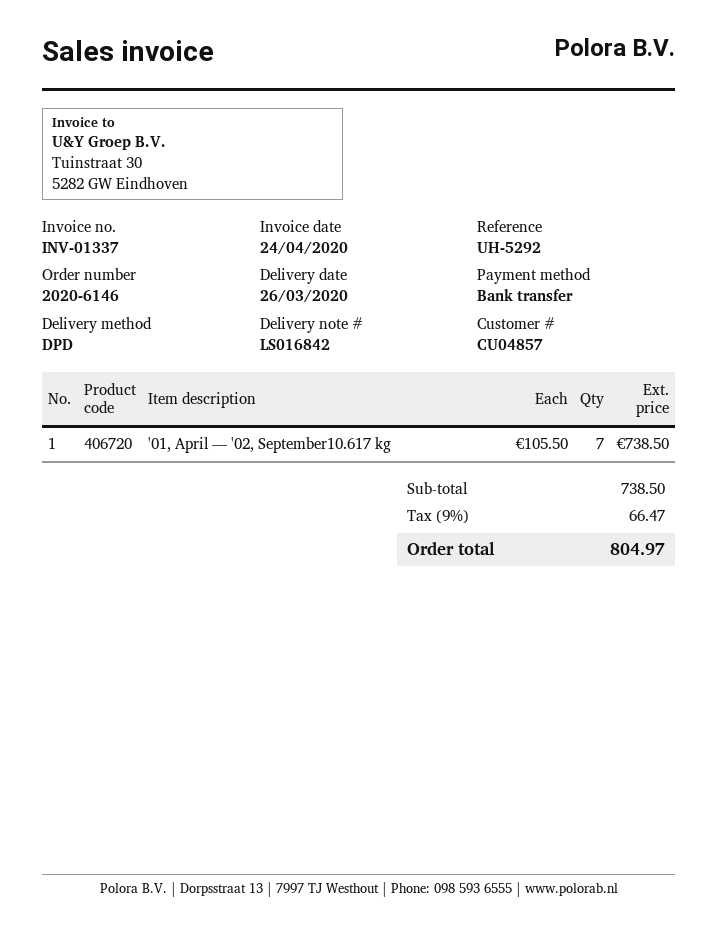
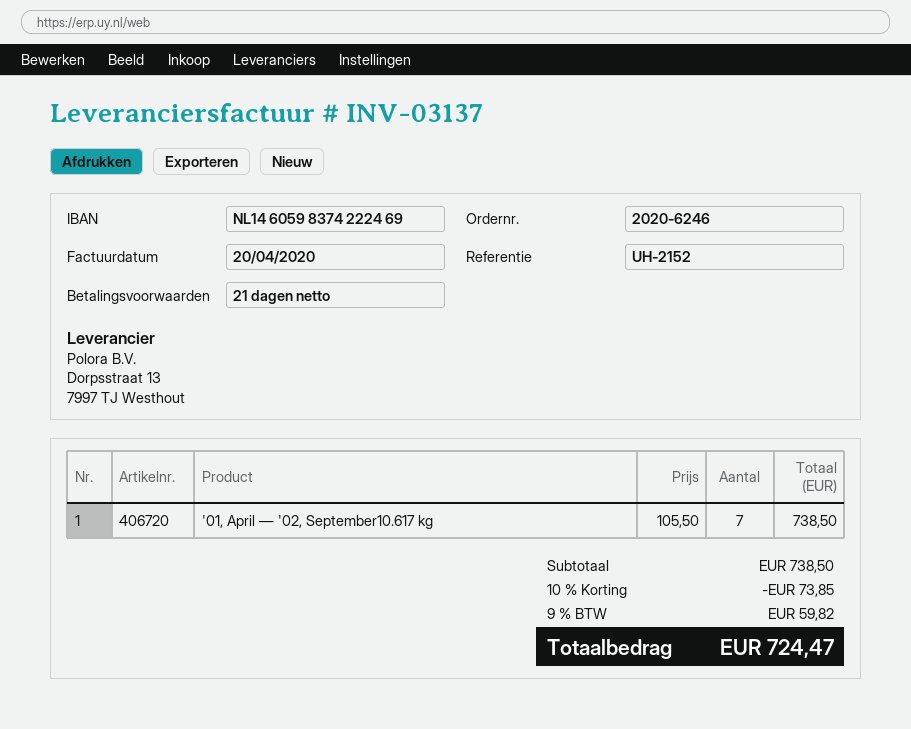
order number: 2020-6146 -> 2020-6246
invoice number: INV-01337 -> INV-03137
invoice date: 2020-04-24 -> 2020-04-20
reference: UH-5292 -> UH-2152
discount: none -> 10% = 73.85
tax: 9% = 66.47 -> 9% = 59.82
total: 804.97 -> 724.47

